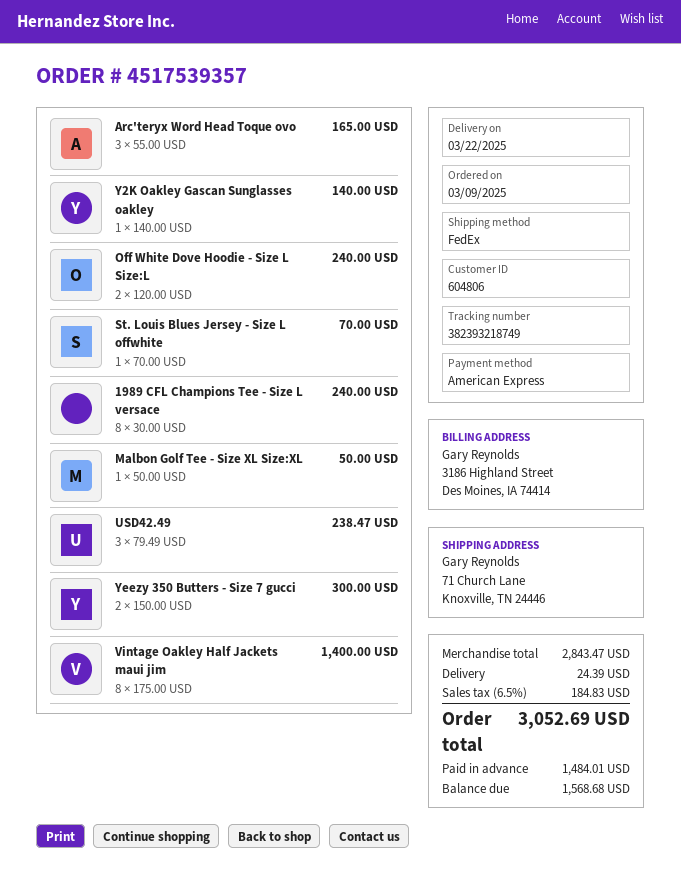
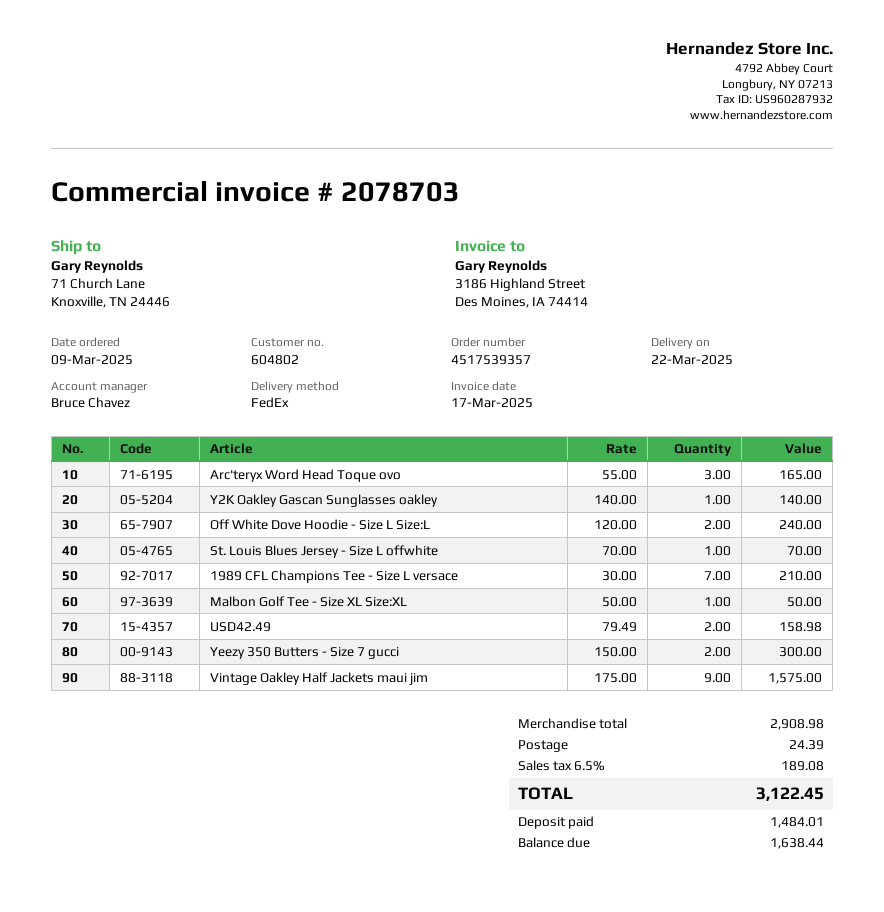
customer number: 604806 -> 604802
1989 CFL Champions Tee - Size L versace: 8 x 30.00 = 240.00 -> 7 x 30.00 = 210.00
USD42.49: 3 x 79.49 = 238.47 -> 2 x 79.49 = 158.98
Vintage Oakley Half Jackets maui jim: 8 x 175.00 = 1400.00 -> 9 x 175.00 = 1575.00
subtotal: 2843.47 -> 2908.98
tax: 6.5% = 184.83 -> 6.5% = 189.08
total: 3052.69 -> 3122.45
balance: 1568.68 -> 1638.44

